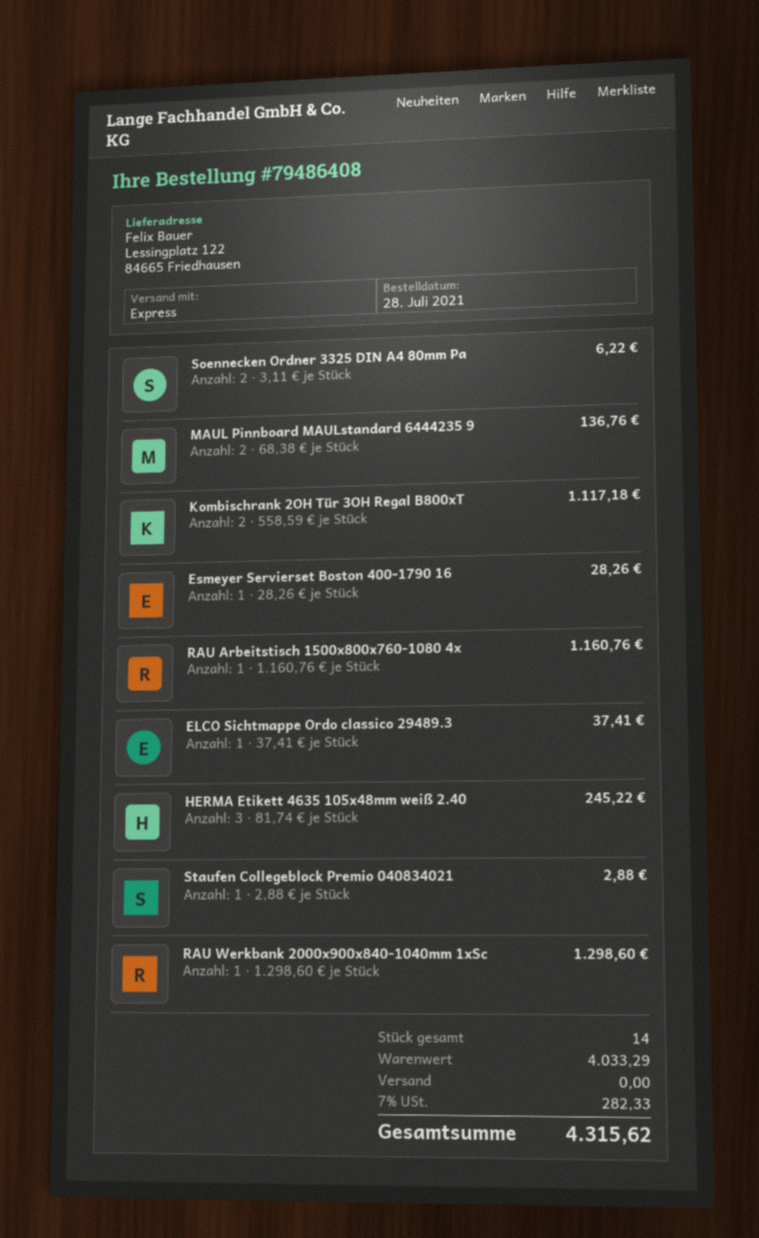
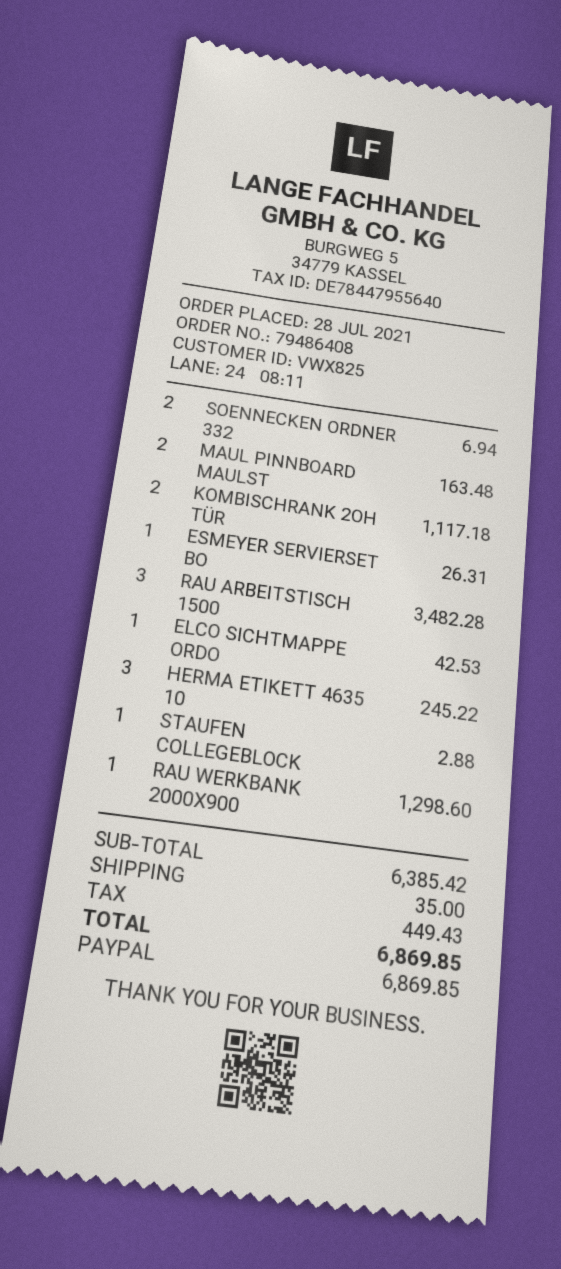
Soennecken Ordner 3325 DIN A4 80mm Pa: 2 for 6.22 -> 2 for 6.94
MAUL Pinnboard MAULstandard 6444235 9: 2 for 136.76 -> 2 for 163.48
Esmeyer Servierset Boston 400-1790 16: 1 for 28.26 -> 1 for 26.31
RAU Arbeitstisch 1500x800x760-1080 4x: 1 for 1160.76 -> 3 for 3482.28
ELCO Sichtmappe Ordo classico 29489.3: 1 for 37.41 -> 1 for 42.53
subtotal: 4033.29 -> 6385.42
shipping: 0.00 -> 35.00
tax: 282.33 -> 449.43
total: 4315.62 -> 6869.85

